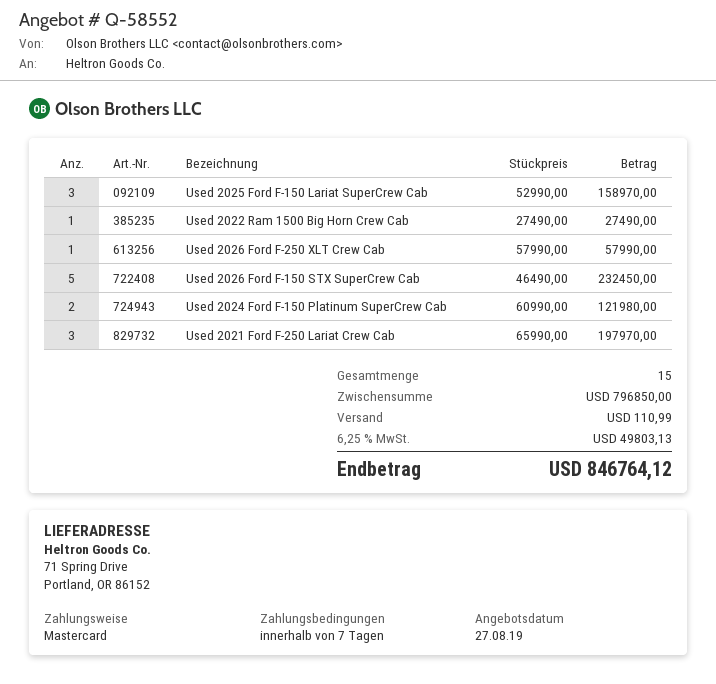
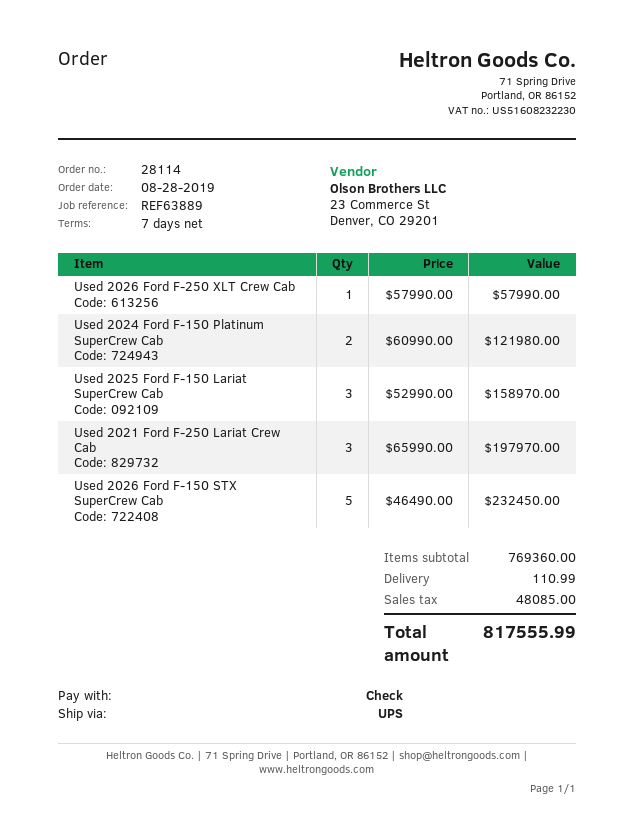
payment method: Mastercard -> cheque
Used 2022 Ram 1500 Big Horn Crew Cab: 1 x 27490.00 = 27490.00 -> none
subtotal: 796850.00 -> 769360.00
tax: 49803.13 -> 48085.00
total: 846764.12 -> 817555.99

